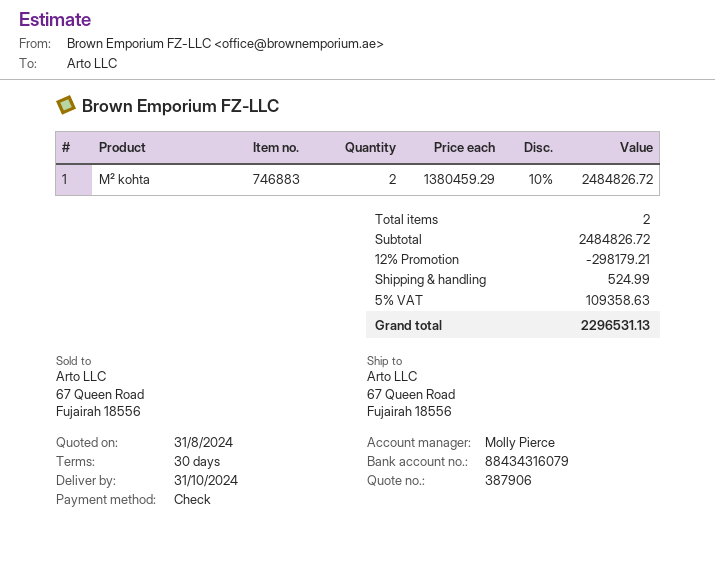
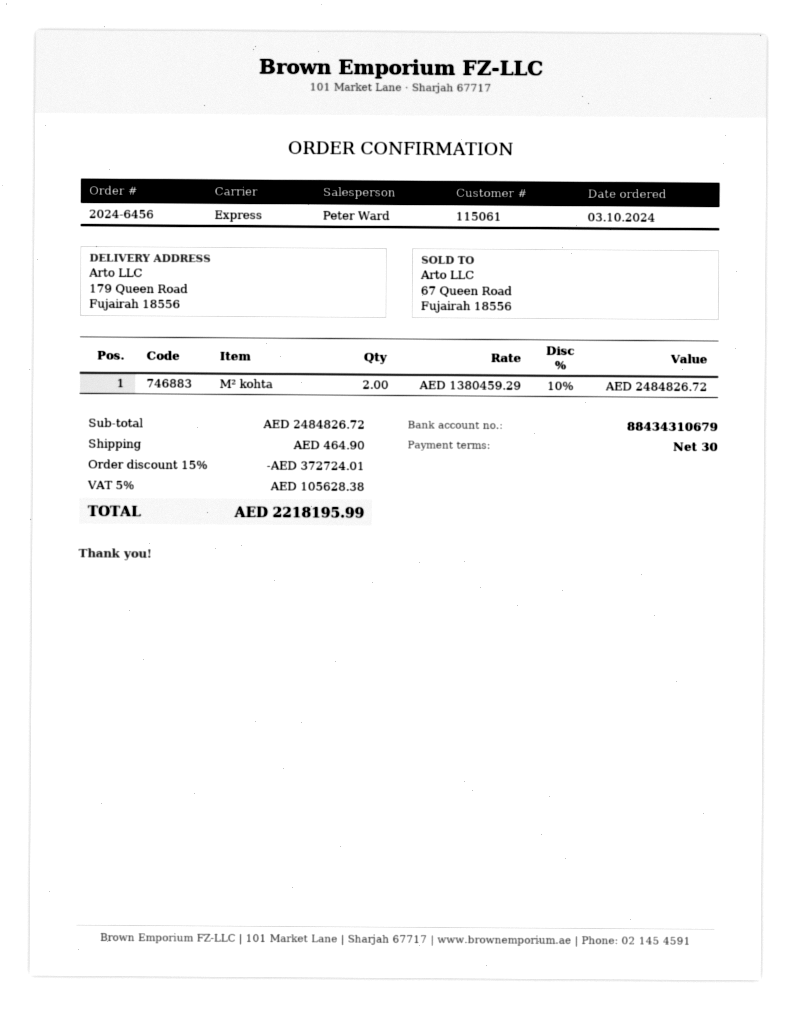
sales rep: Molly Pierce -> Peter Ward
bank account: 88434316079 -> 88434310679
ship to: 67 Queen Road, Fujairah 18556 -> 179 Queen Road, Fujairah 18556
discount: 12% = 298179.21 -> 15% = 372724.01
shipping: 524.99 -> 464.90
tax: 5% = 109358.63 -> 5% = 105628.38
total: 2296531.13 -> 2218195.99

